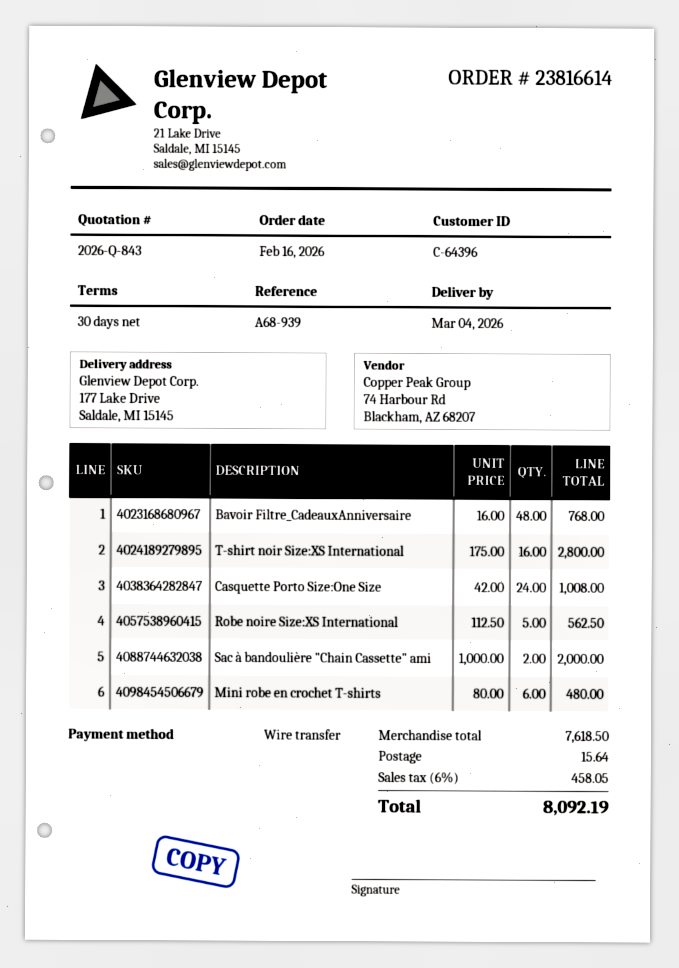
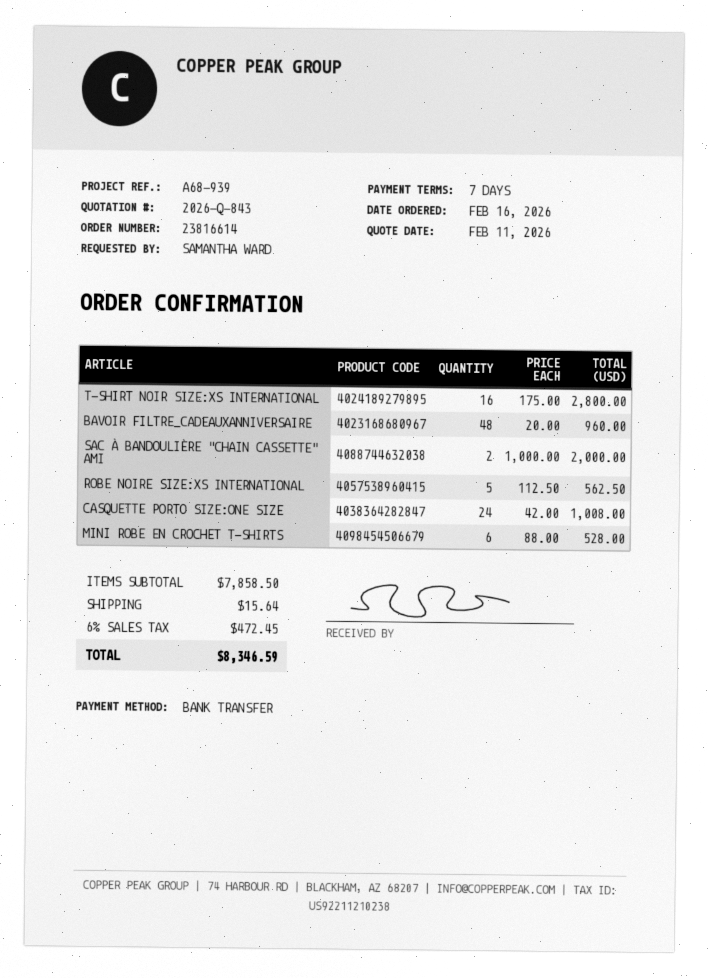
payment terms: 30 days -> 7 days
Bavoir Filtre_CadeauxAnniversaire: 48 x 16.00 = 768.00 -> 48 x 20.00 = 960.00
Mini robe en crochet T-shirts: 6 x 80.00 = 480.00 -> 6 x 88.00 = 528.00
subtotal: 7618.50 -> 7858.50
tax: 6% = 458.05 -> 6% = 472.45
total: 8092.19 -> 8346.59

